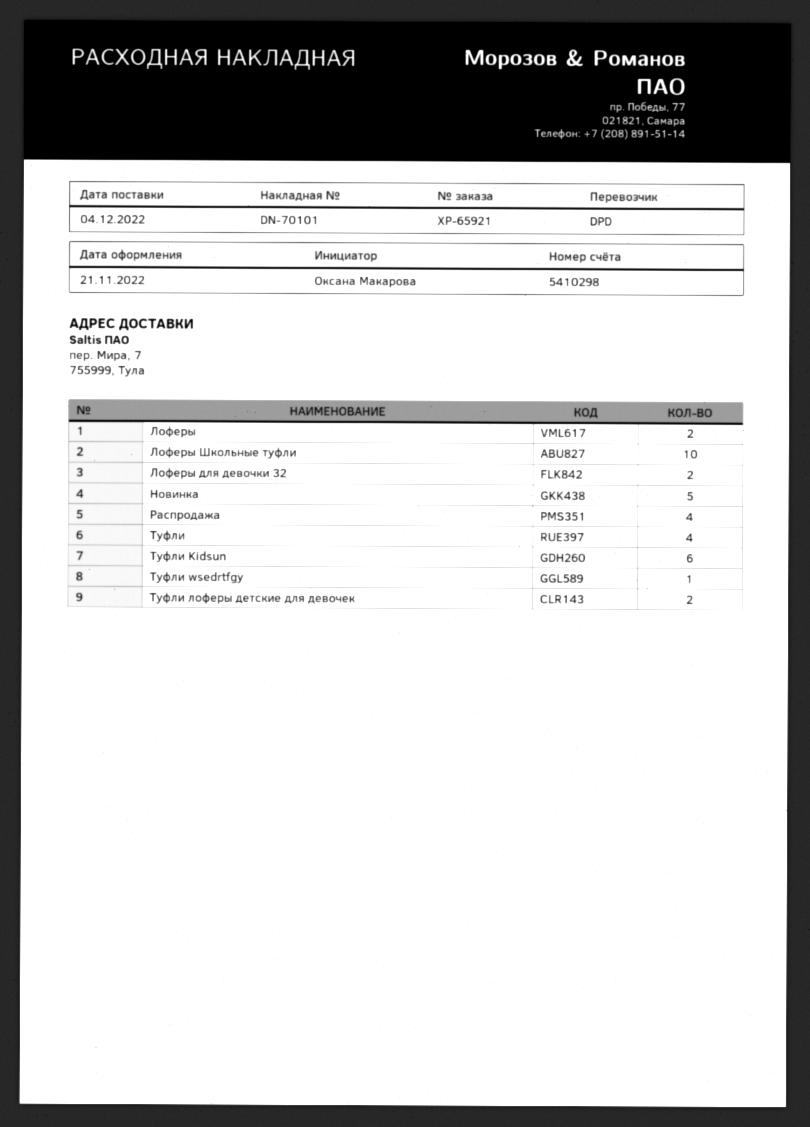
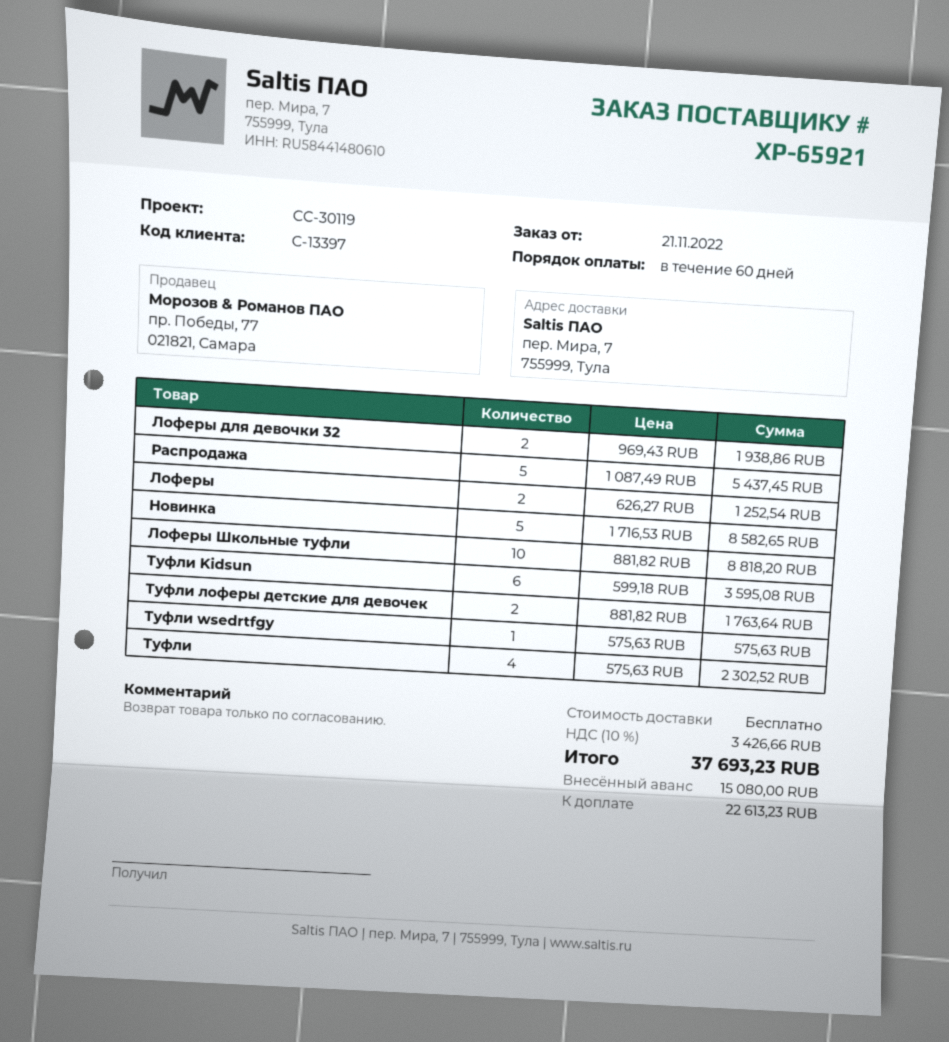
Распродажа: 4 -> 5

